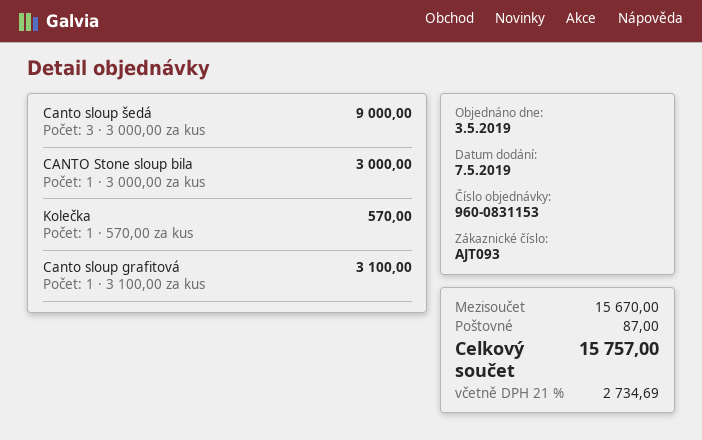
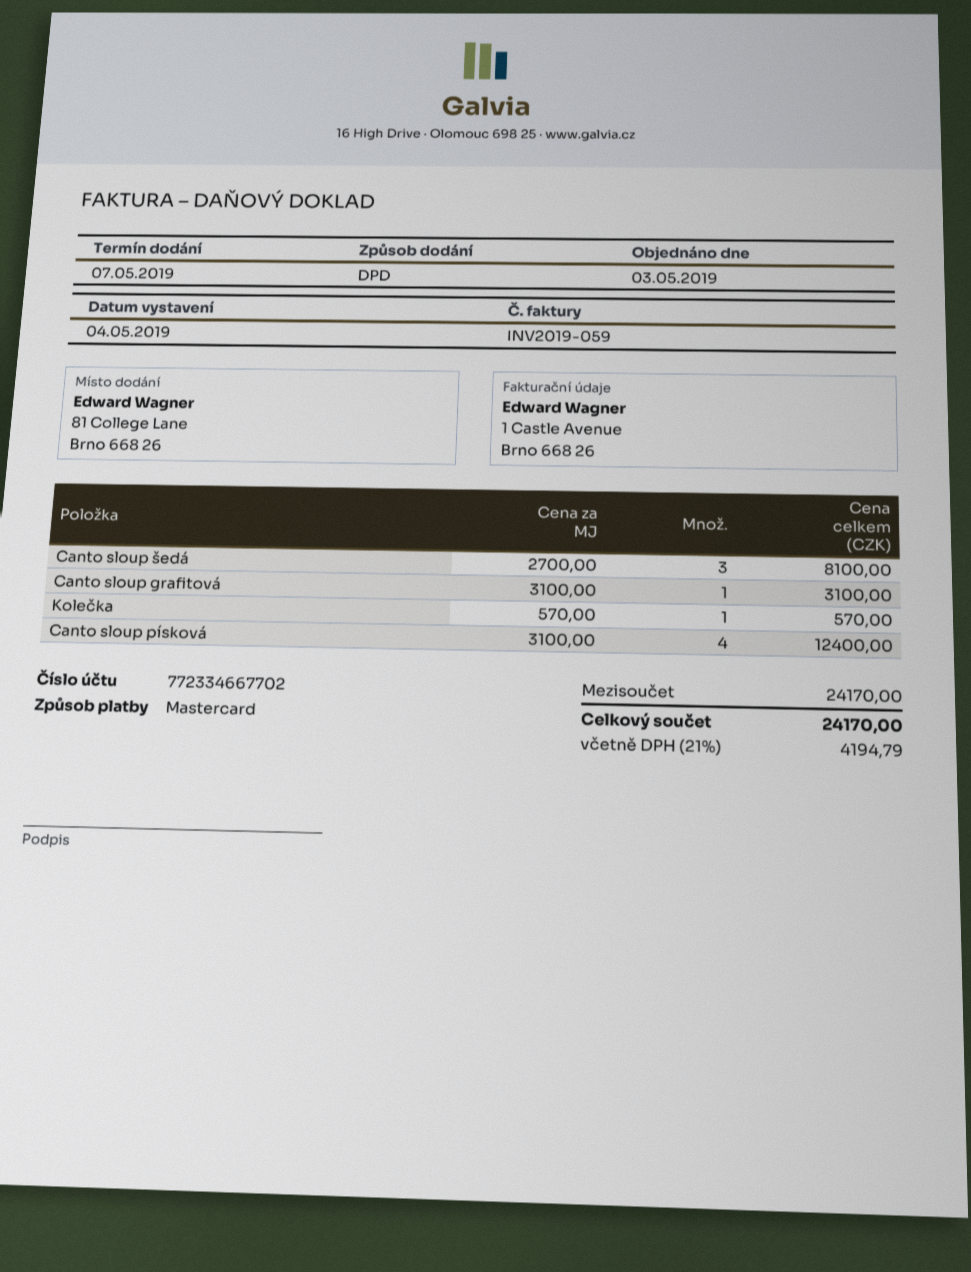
Canto sloup šedá: 3 x 3000.00 = 9000.00 -> 3 x 2700.00 = 8100.00
CANTO Stone sloup bila: 1 x 3000.00 = 3000.00 -> none
Canto sloup písková: none -> 4 x 3100.00 = 12400.00
subtotal: 15670.00 -> 24170.00
shipping: 87.00 -> none
tax: 21% = 2734.69 -> 21% = 4194.79
total: 15757.00 -> 24170.00

